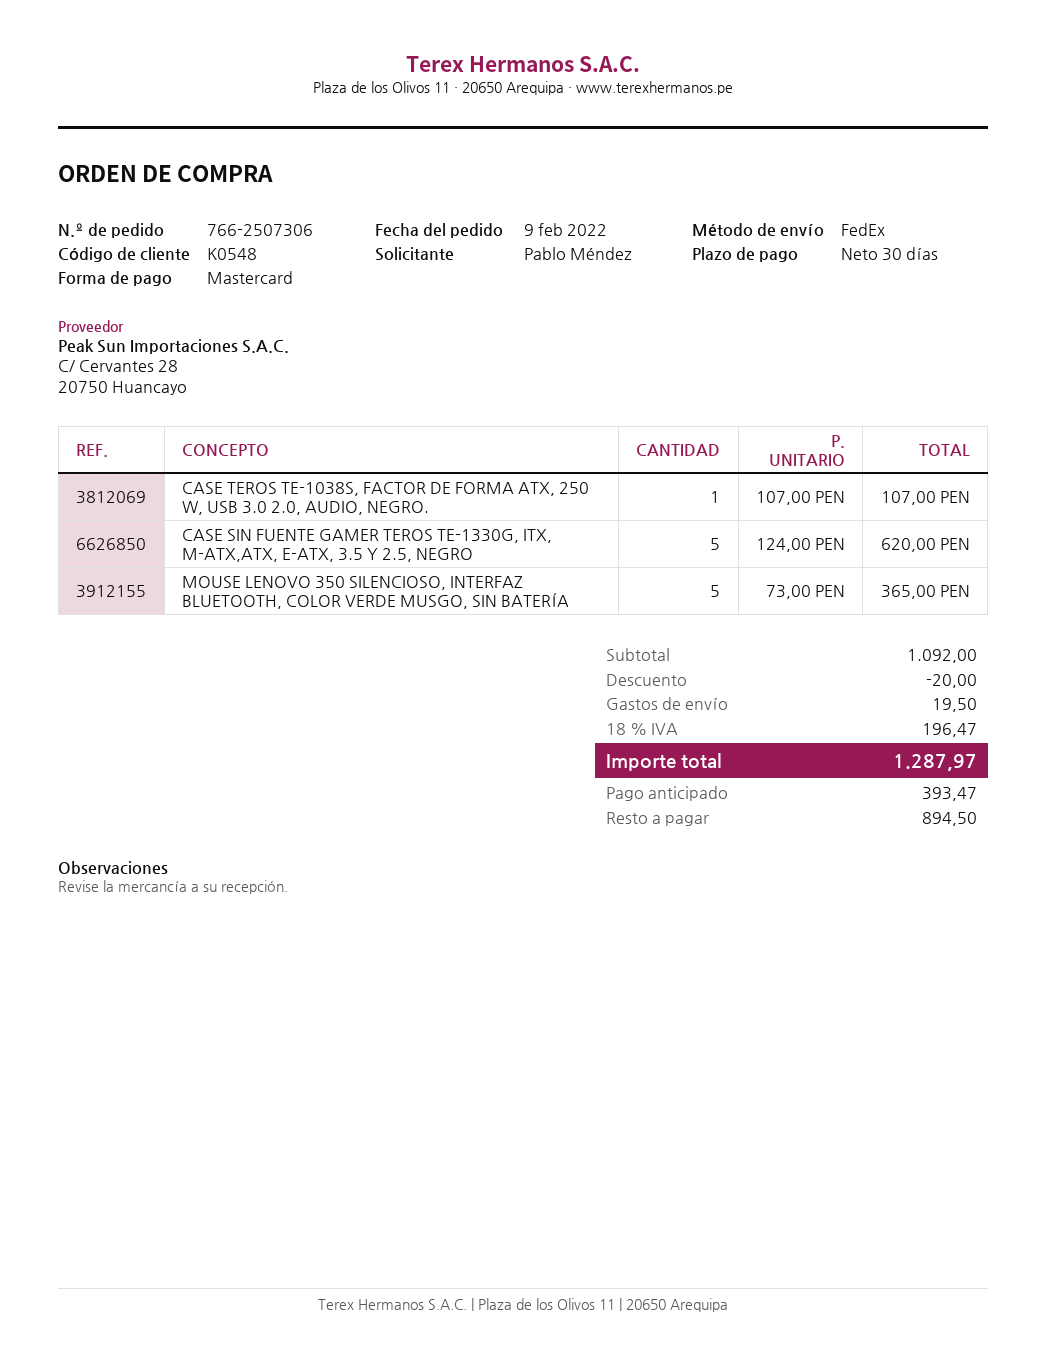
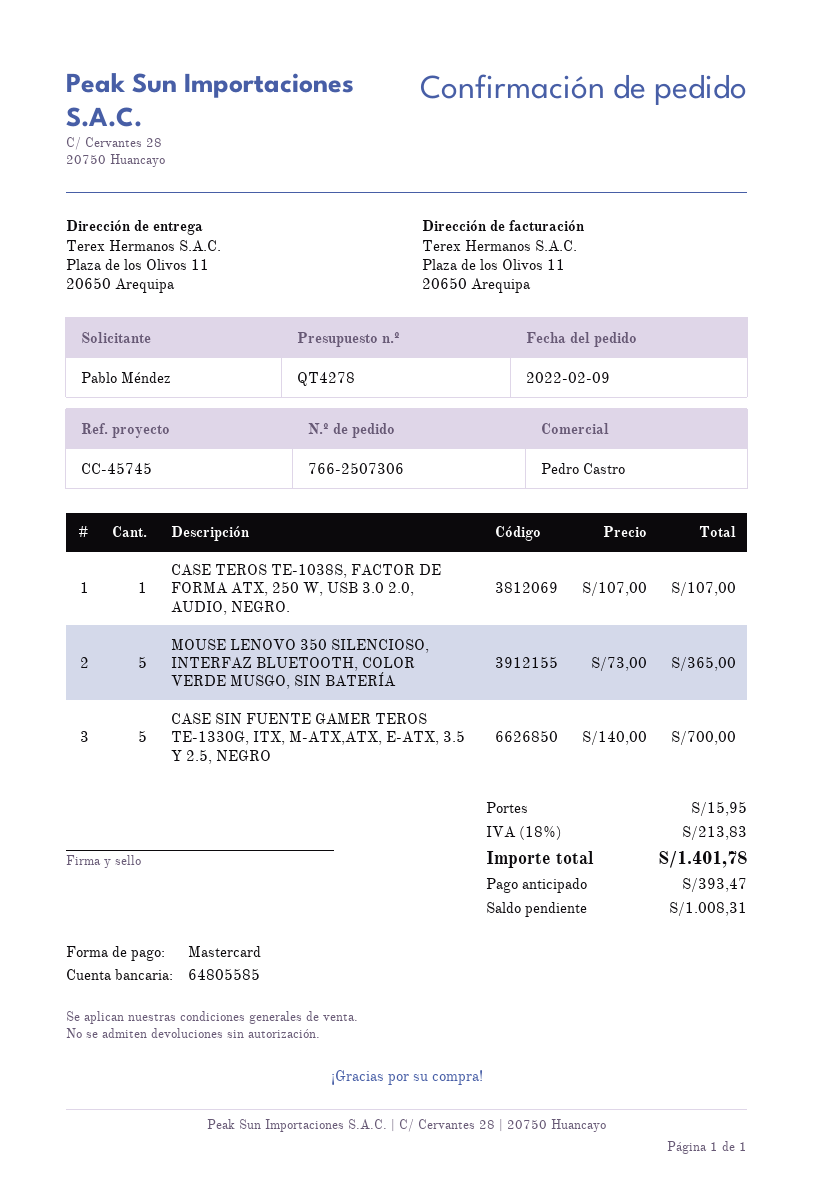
CASE SIN FUENTE GAMER TEROS TE-1330G, ITX, M-ATX,ATX, E-ATX, 3.5 Y 2.5, NEGRO: 5 x 124.00 = 620.00 -> 5 x 140.00 = 700.00
discount: 20.00 -> none
shipping: 19.50 -> 15.95
tax: 18% = 196.47 -> 18% = 213.83
total: 1287.97 -> 1401.78
balance: 894.50 -> 1008.31

